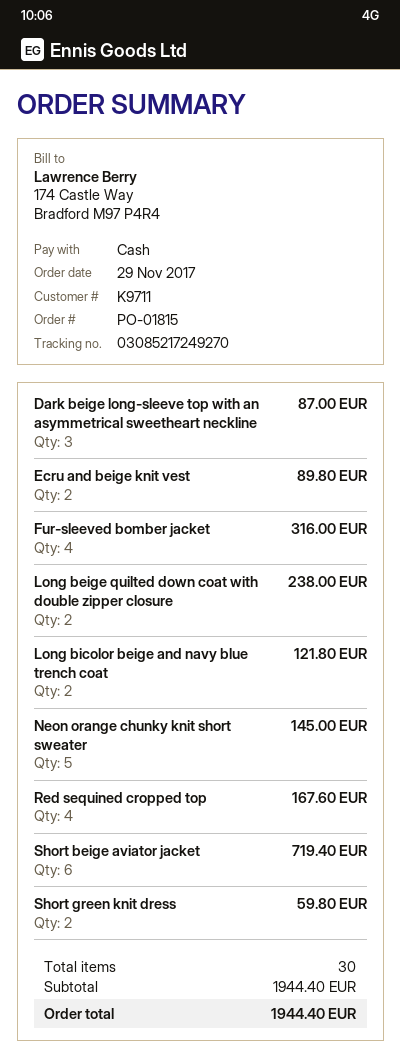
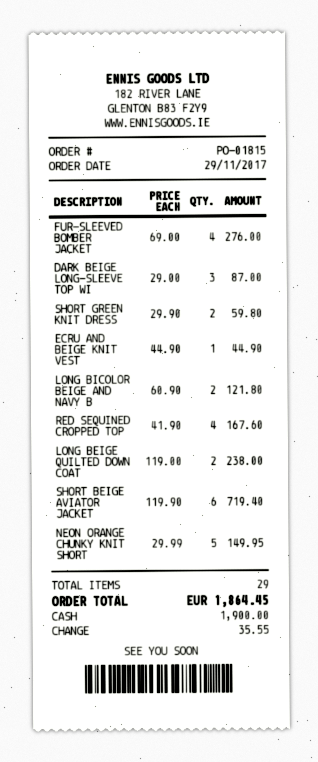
Ecru and beige knit vest: 2 for 89.80 -> 1 for 44.90
Fur-sleeved bomber jacket: 4 for 316.00 -> 4 for 276.00
Neon orange chunky knit short sweater: 5 for 145.00 -> 5 for 149.95
total quantity: 30 -> 29
total: 1944.40 -> 1864.45

